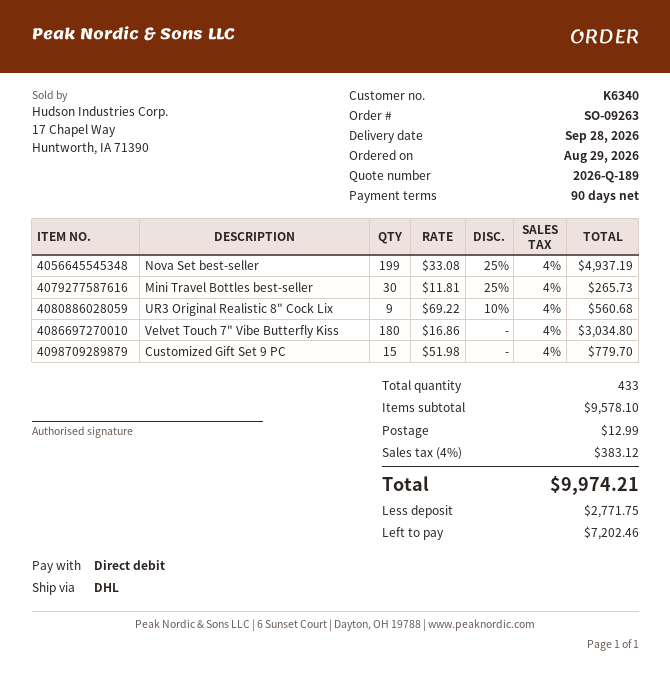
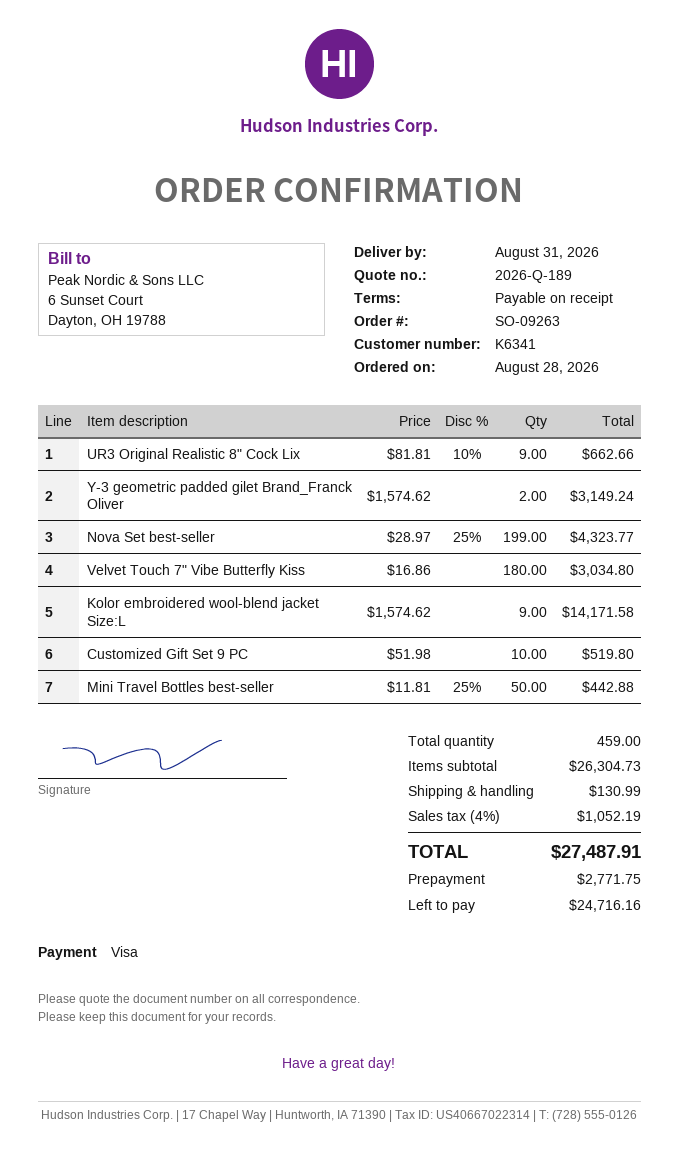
order date: 2026-08-29 -> 2026-08-28
delivery date: 2026-09-28 -> 2026-08-31
payment terms: 90 days -> on receipt
customer number: K6340 -> K6341
payment method: direct debit -> Visa
Nova Set best-seller: 199 x 33.08 - 25% = 4937.19 -> 199 x 28.97 - 25% = 4323.77
Mini Travel Bottles best-seller: 30 x 11.81 - 25% = 265.73 -> 50 x 11.81 - 25% = 442.88
UR3 Original Realistic 8" Cock Lix: 9 x 69.22 - 10% = 560.68 -> 9 x 81.81 - 10% = 662.66
Customized Gift Set 9 PC: 15 x 51.98 = 779.70 -> 10 x 51.98 = 519.80
Y-3 geometric padded gilet Brand_Franck Oliver: none -> 2 x 1574.62 = 3149.24
Kolor embroidered wool-blend jacket Size:L: none -> 9 x 1574.62 = 14171.58
total quantity: 433 -> 459
subtotal: 9578.10 -> 26304.73
shipping: 12.99 -> 130.99
tax: 4% = 383.12 -> 4% = 1052.19
total: 9974.21 -> 27487.91
balance: 7202.46 -> 24716.16

